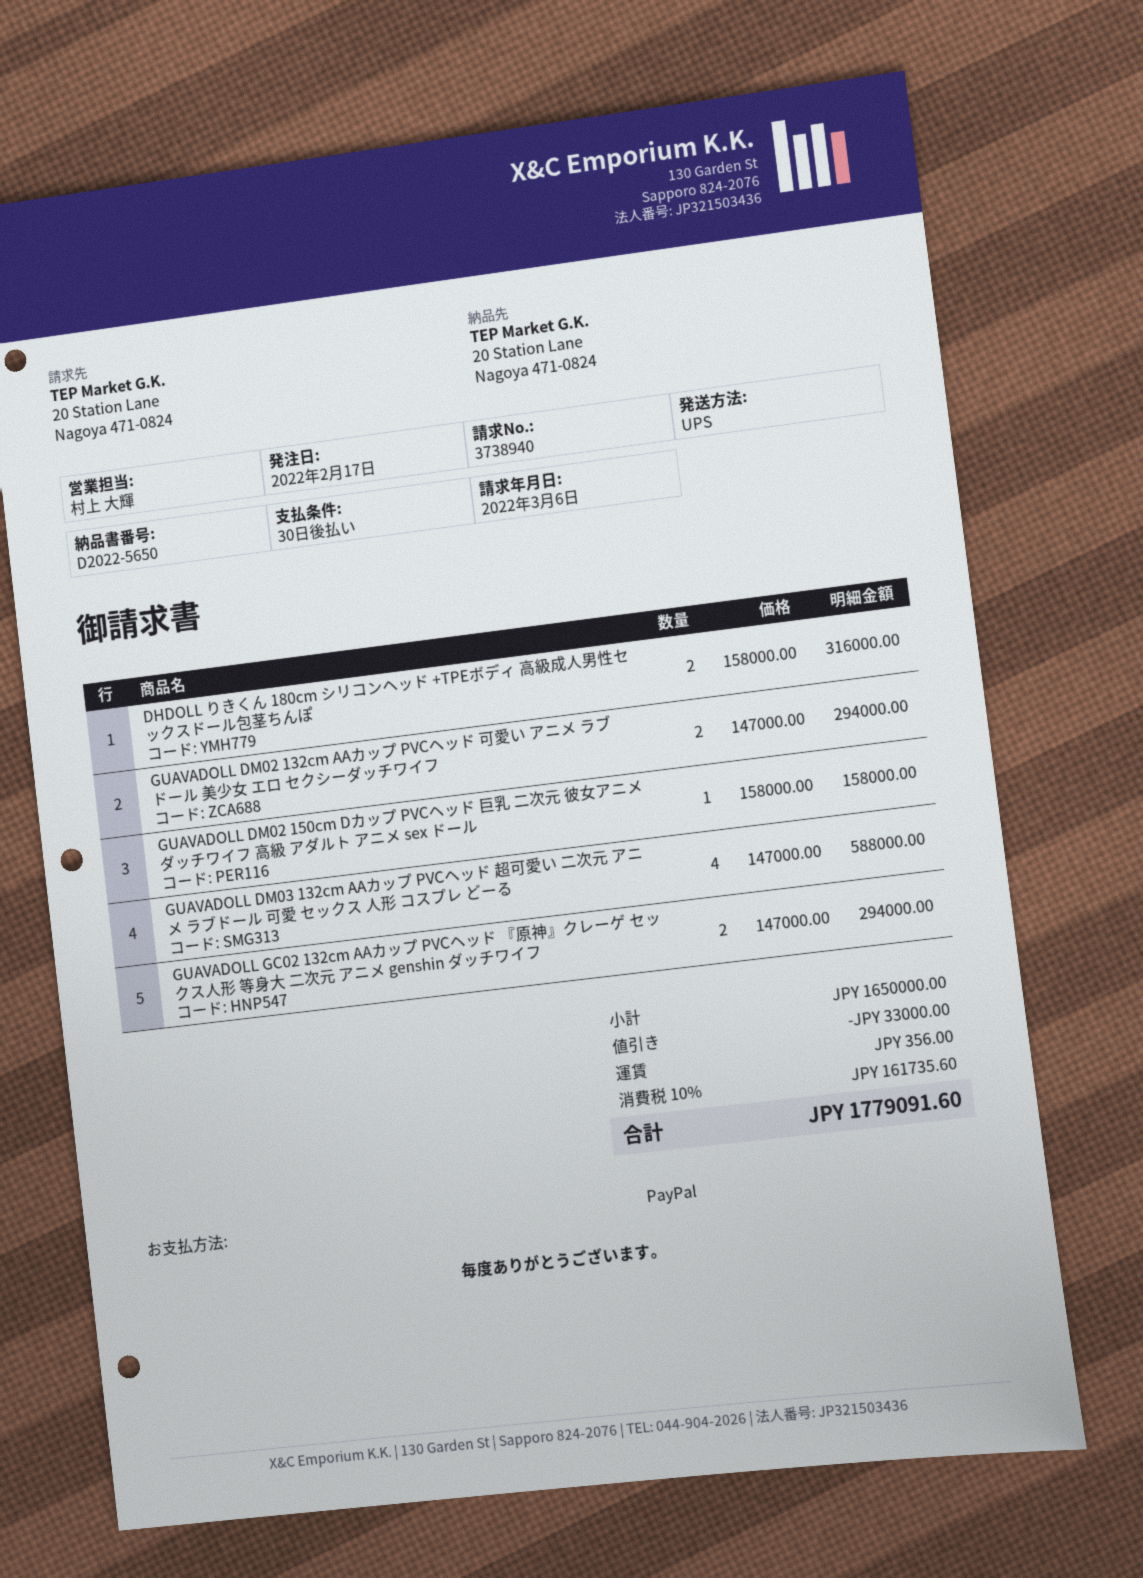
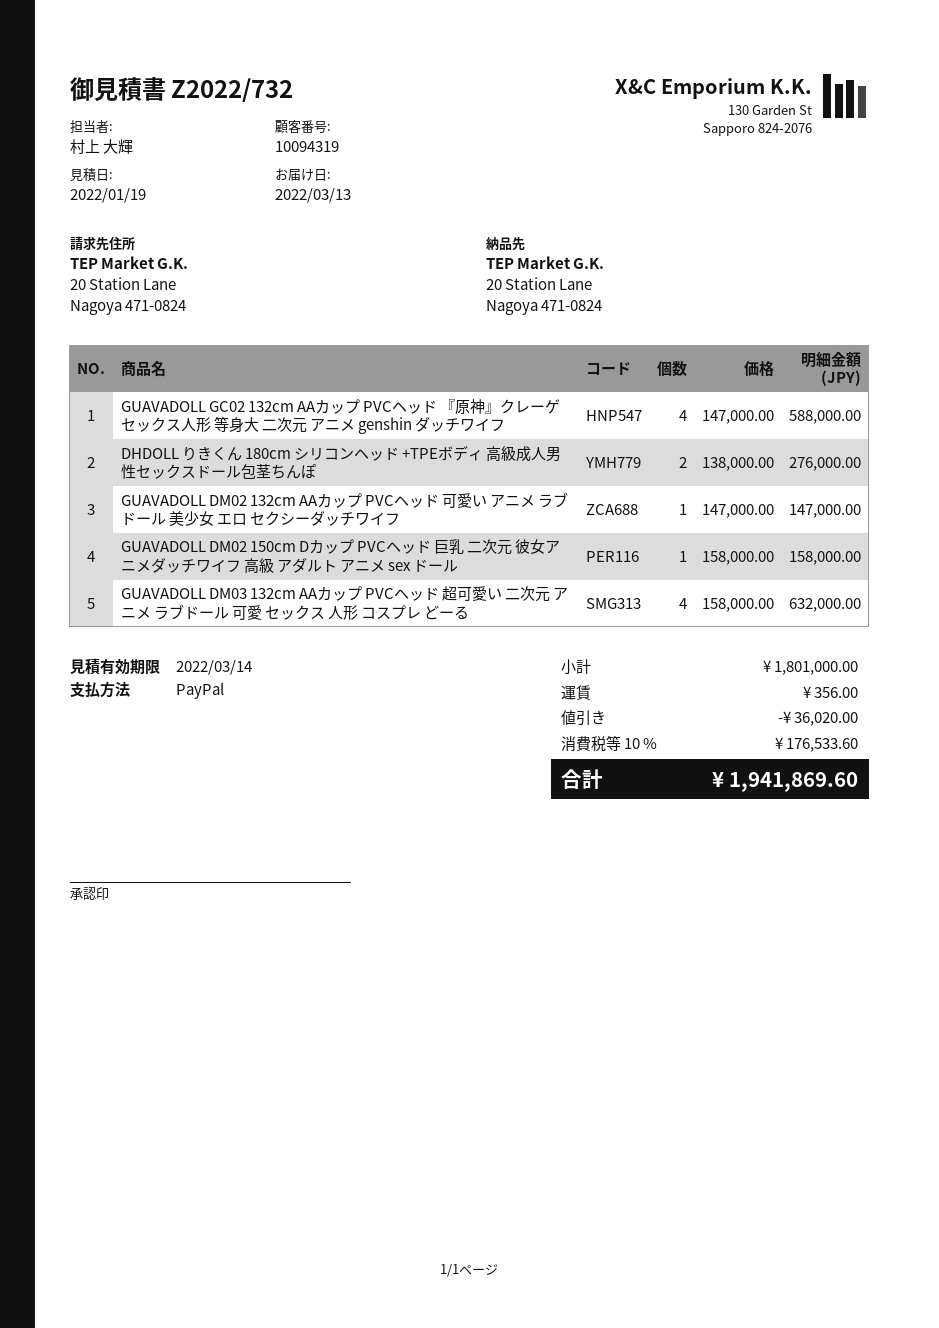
DHDOLL りきくん 180cm シリコンヘッド +TPEボディ 高級成人男性セックスドール包茎ちんぽ: 2 x 158000.00 = 316000.00 -> 2 x 138000.00 = 276000.00
GUAVADOLL DM02 132cm AAカップ PVCヘッド 可愛い アニメ ラブドール 美少女 エロ セクシーダッチワイフ: 2 x 147000.00 = 294000.00 -> 1 x 147000.00 = 147000.00
GUAVADOLL DM03 132cm AAカップ PVCヘッド 超可愛い 二次元 アニメ ラブドール 可愛 セックス 人形 コスプレ どーる: 4 x 147000.00 = 588000.00 -> 4 x 158000.00 = 632000.00
GUAVADOLL GC02 132cm AAカップ PVCヘッド 『原神』クレーゲ セックス人形 等身大 二次元 アニメ genshin ダッチワイフ: 2 x 147000.00 = 294000.00 -> 4 x 147000.00 = 588000.00
subtotal: 1650000.00 -> 1801000.00
discount: 33000.00 -> 36020.00
tax: 10% = 161735.60 -> 10% = 176533.60
total: 1779091.60 -> 1941869.60

